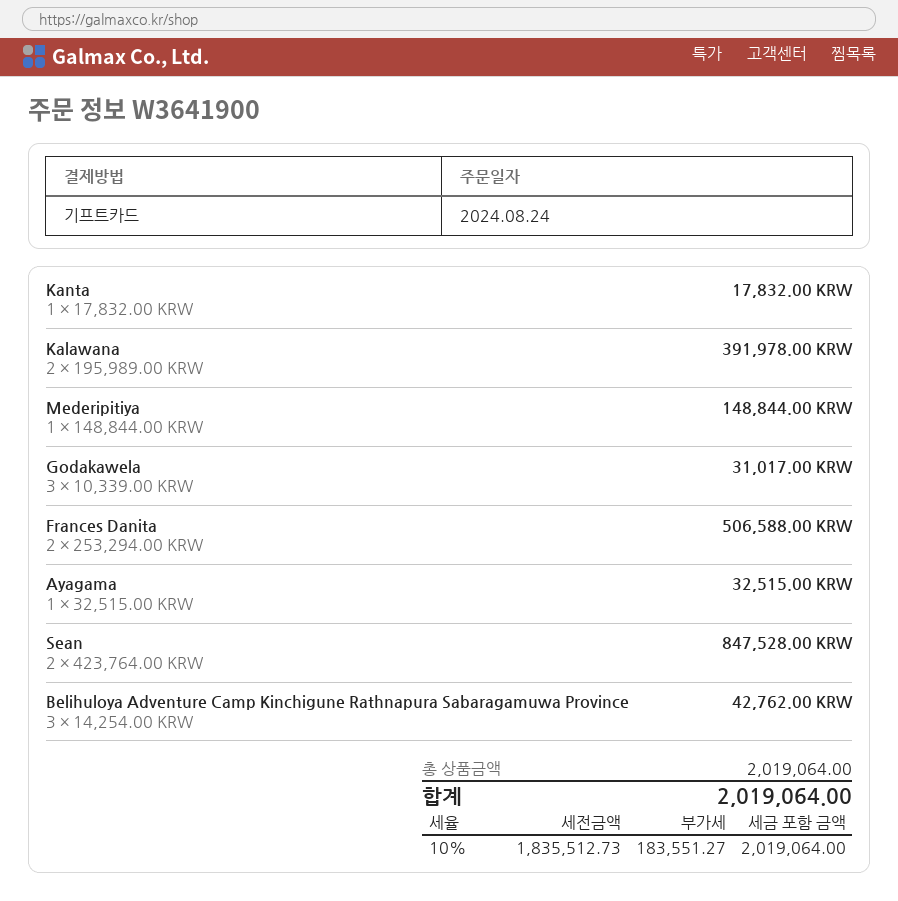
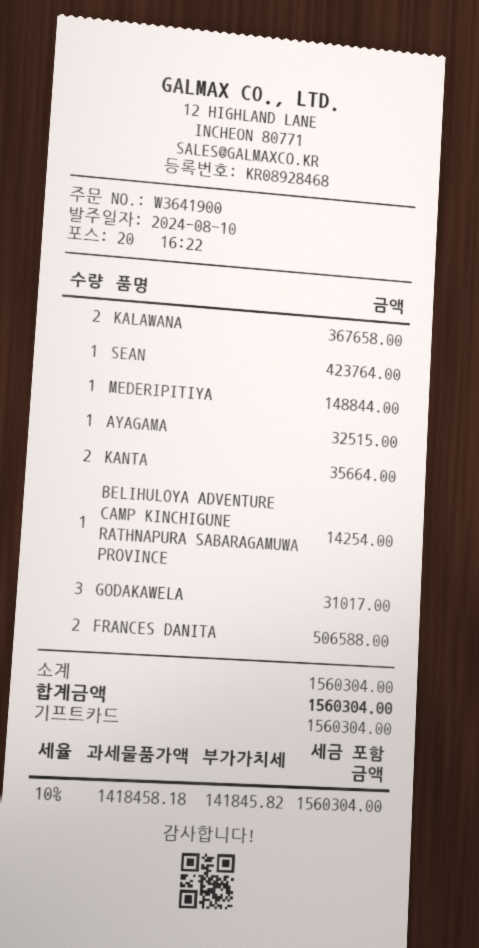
order date: 2024-08-24 -> 2024-08-10
Kanta: 1 for 17832.00 -> 2 for 35664.00
Kalawana: 2 for 391978.00 -> 2 for 367658.00
Sean: 2 for 847528.00 -> 1 for 423764.00
Belihuloya Adventure Camp Kinchigune Rathnapura Sabaragamuwa Province: 3 for 42762.00 -> 1 for 14254.00
subtotal: 2019064.00 -> 1560304.00
net: 1835512.73 -> 1418458.18
tax: 10% = 183551.27 -> 10% = 141845.82
total: 2019064.00 -> 1560304.00

